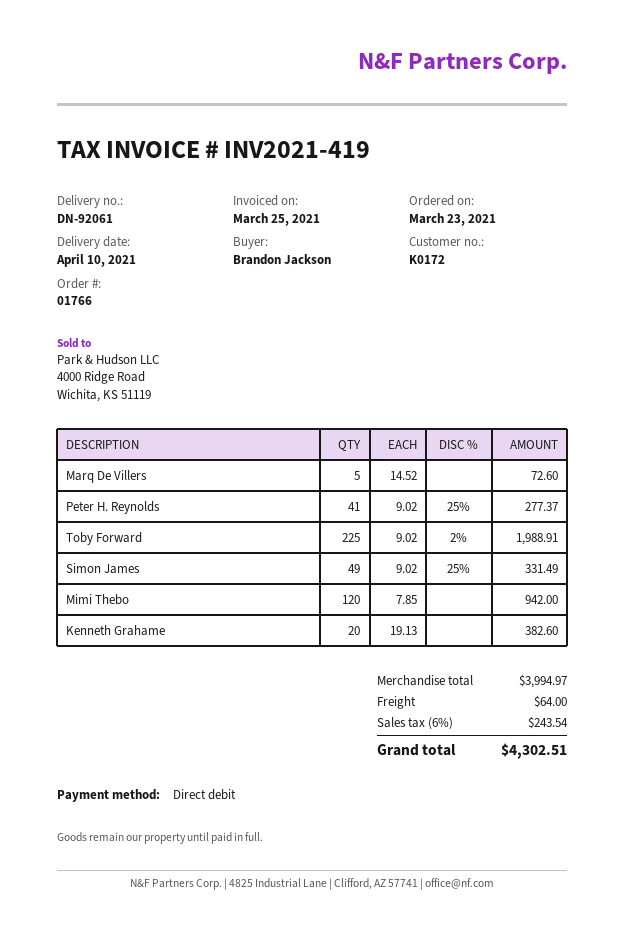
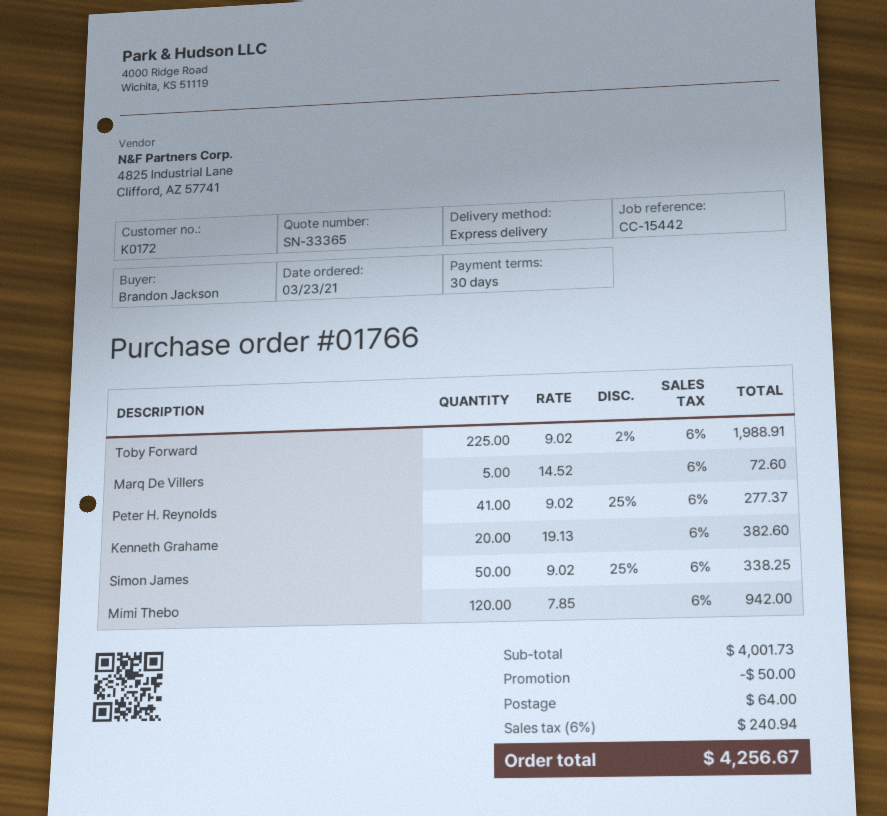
Simon James: 49 x 9.02 - 25% = 331.49 -> 50 x 9.02 - 25% = 338.25
subtotal: 3994.97 -> 4001.73
discount: none -> 50.00
tax: 6% = 243.54 -> 6% = 240.94
total: 4302.51 -> 4256.67

